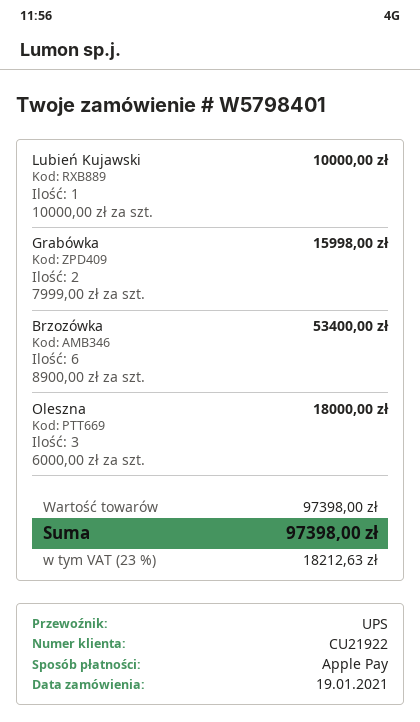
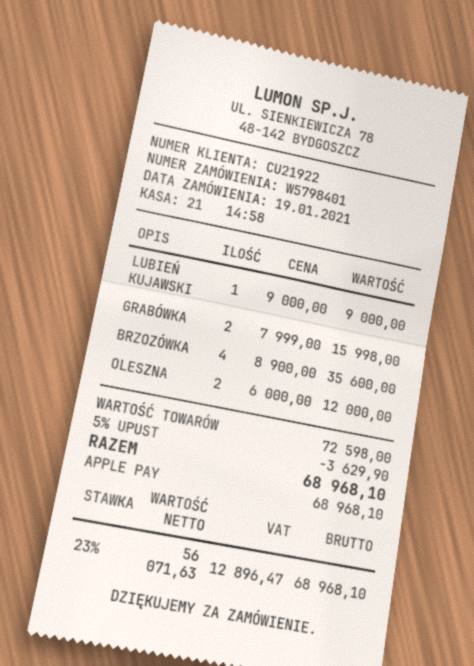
Lubień Kujawski: 1 x 10000.00 = 10000.00 -> 1 x 9000.00 = 9000.00
Brzozówka: 6 x 8900.00 = 53400.00 -> 4 x 8900.00 = 35600.00
Oleszna: 3 x 6000.00 = 18000.00 -> 2 x 6000.00 = 12000.00
subtotal: 97398.00 -> 72598.00
discount: none -> 5% = 3629.90
tax: 23% = 18212.63 -> 23% = 12896.47
total: 97398.00 -> 68968.10

